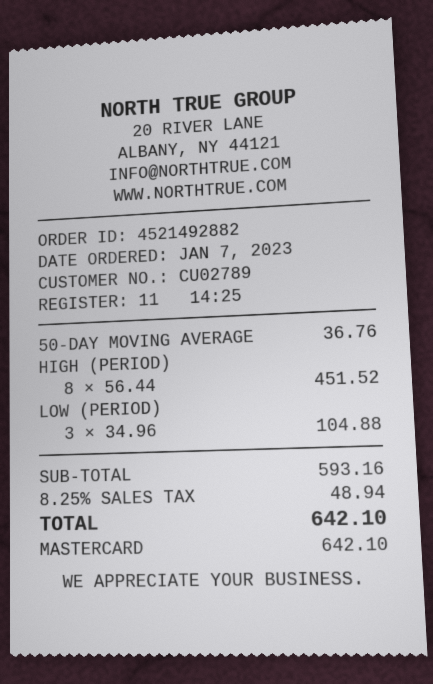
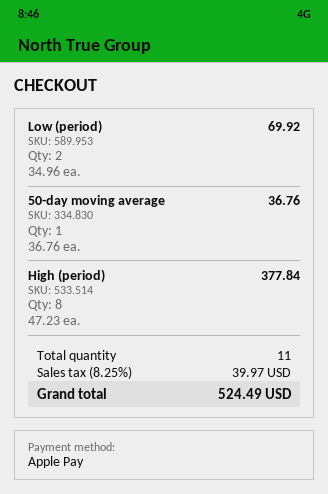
payment method: Mastercard -> Apple Pay
HIGH (PERIOD): 8 x 56.44 = 451.52 -> 8 x 47.23 = 377.84
LOW (PERIOD): 3 x 34.96 = 104.88 -> 2 x 34.96 = 69.92
tax: 8.25% = 48.94 -> 8.25% = 39.97
total: 642.10 -> 524.49

